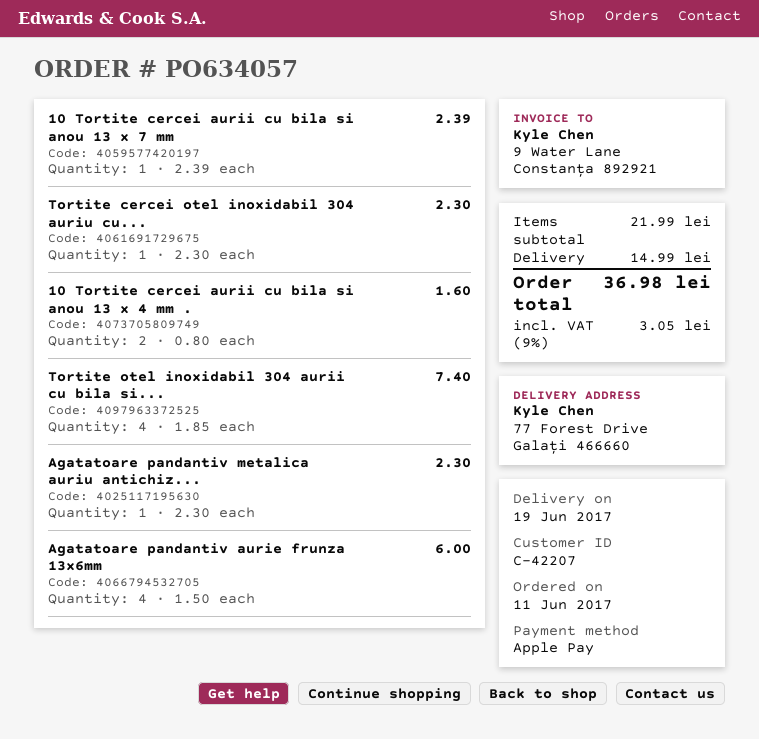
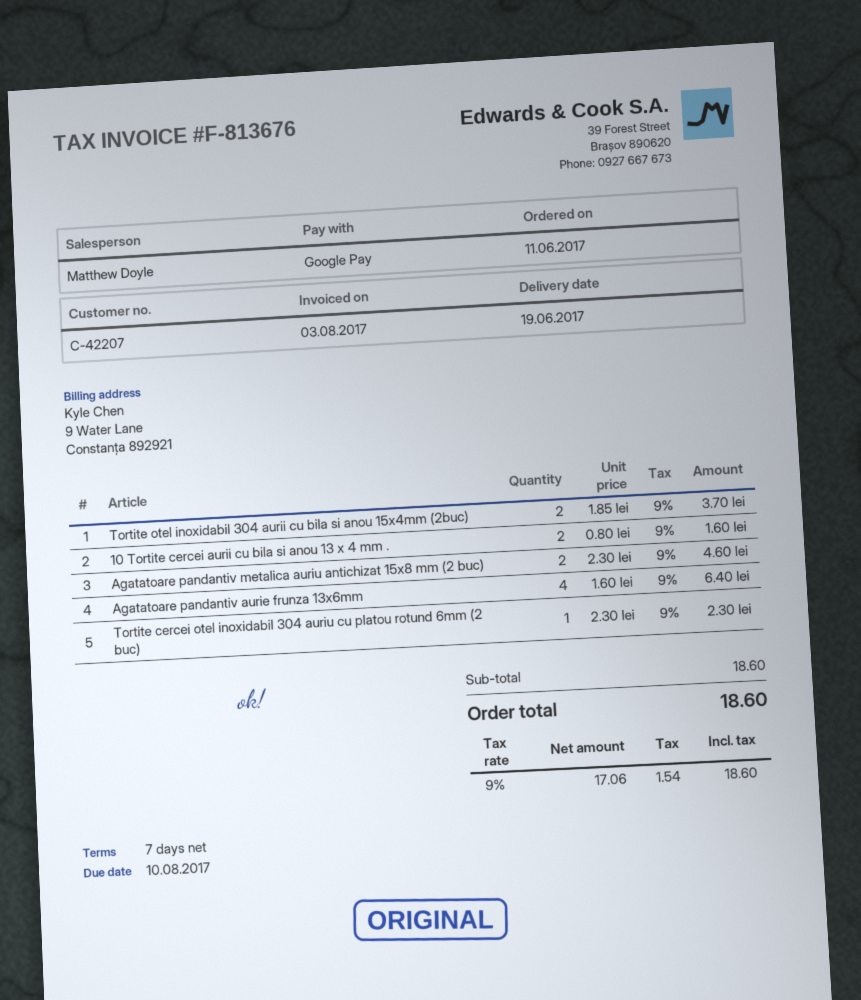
payment method: Apple Pay -> Google Pay
10 Tortite cercei aurii cu bila si anou 13 x 7 mm: 1 x 2.39 = 2.39 -> none
Tortite otel inoxidabil 304 aurii cu bila si...: 4 x 1.85 = 7.40 -> 2 x 1.85 = 3.70
Agatatoare pandantiv metalica auriu antichiz...: 1 x 2.30 = 2.30 -> 2 x 2.30 = 4.60
Agatatoare pandantiv aurie frunza 13x6mm: 4 x 1.50 = 6.00 -> 4 x 1.60 = 6.40
subtotal: 21.99 -> 18.60
shipping: 14.99 -> none
tax: 9% = 3.05 -> 9% = 1.54
total: 36.98 -> 18.60

